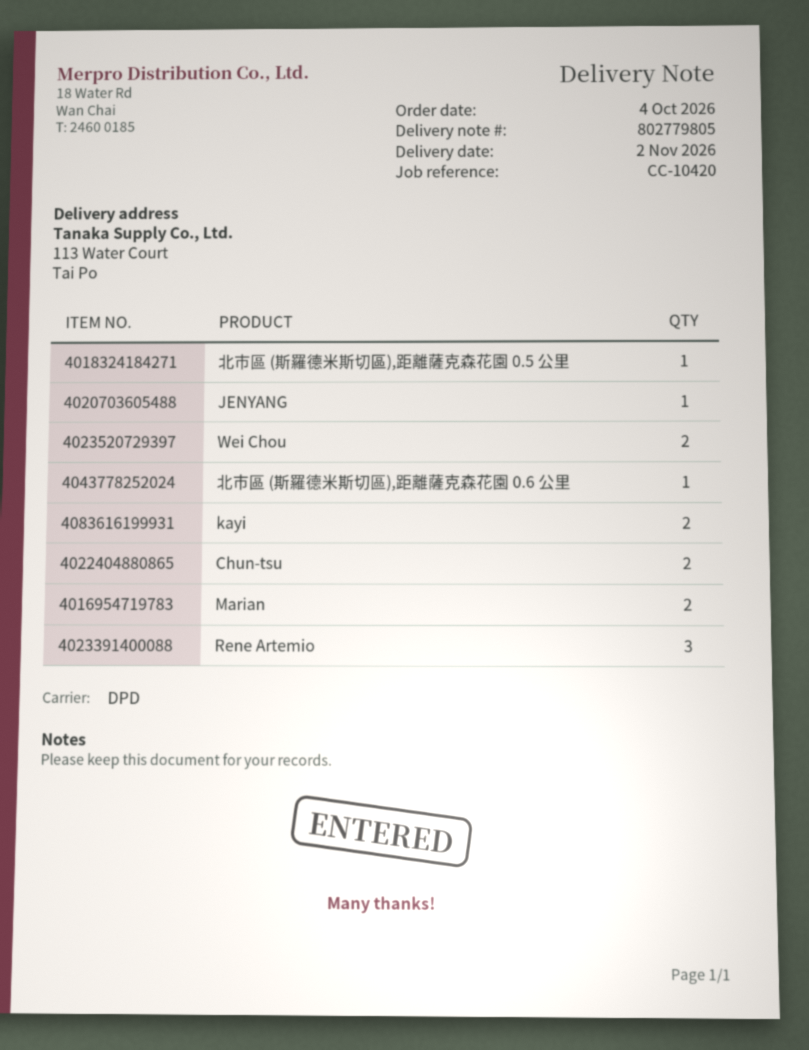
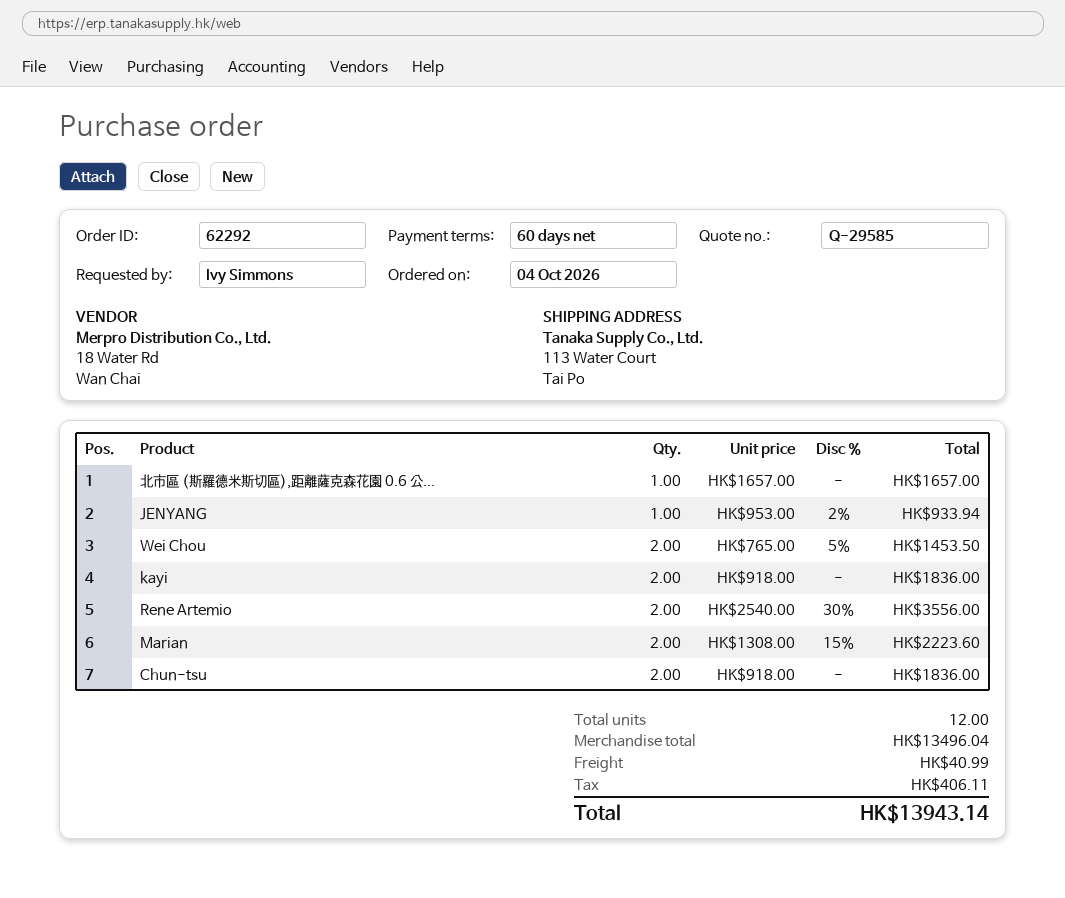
北市區 (斯羅德米斯切區),距離薩克森花園 0.5 公里: 1 -> none
Rene Artemio: 3 -> 2

